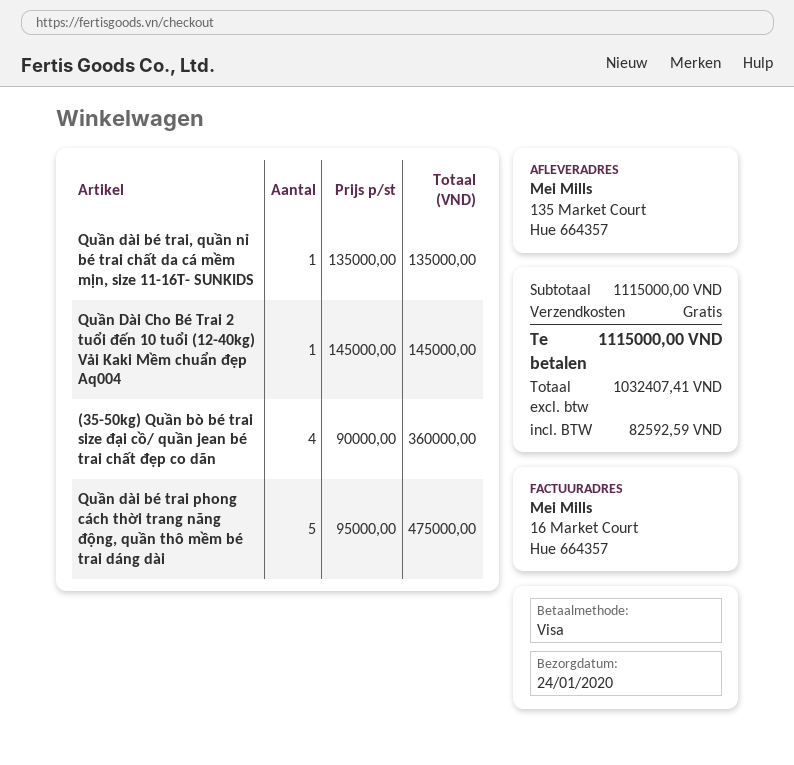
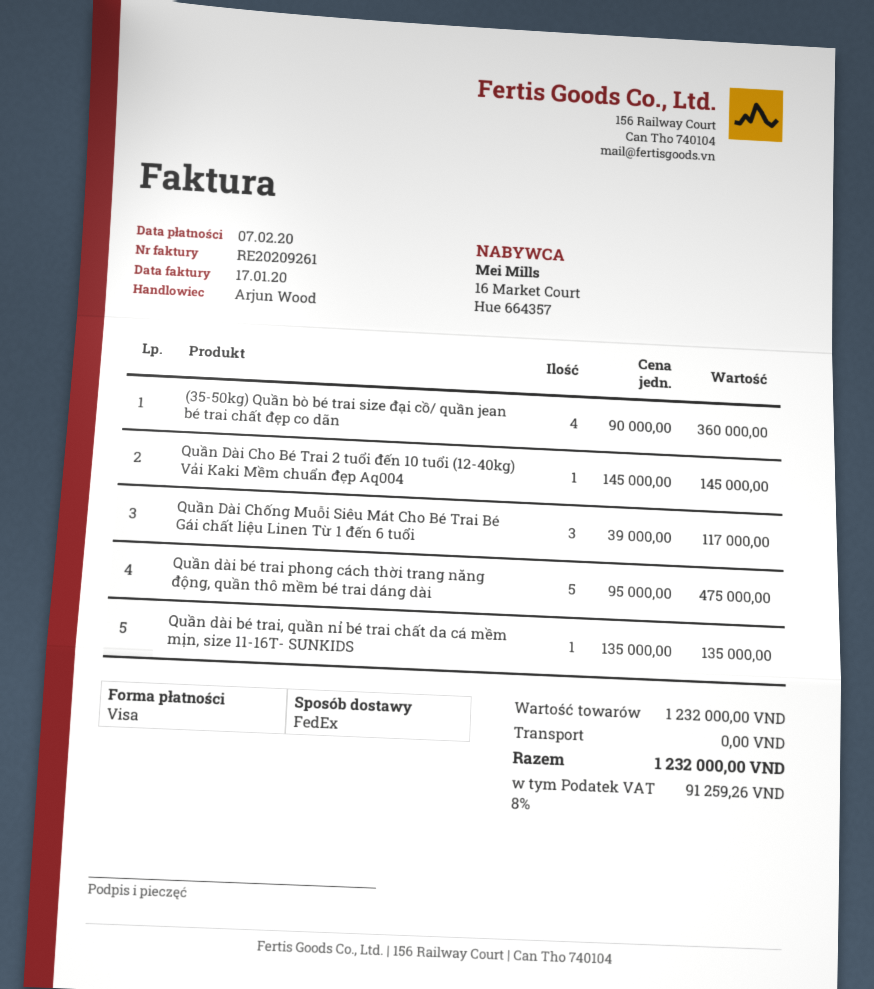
Quần Dài Chống Muỗi Siêu Mát Cho Bé Trai Bé Gái chất liệu Linen Từ 1 đến 6 tuổi: none -> 3 x 39000.00 = 117000.00
subtotal: 1115000.00 -> 1232000.00
tax: 82592.59 -> 91259.26
total: 1115000.00 -> 1232000.00

